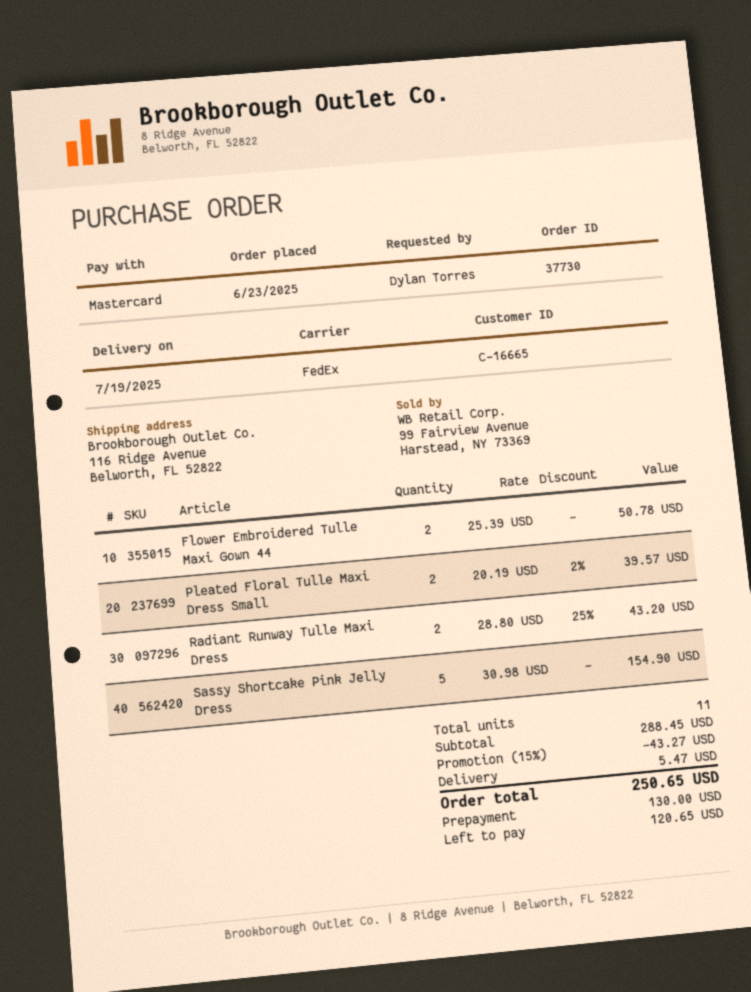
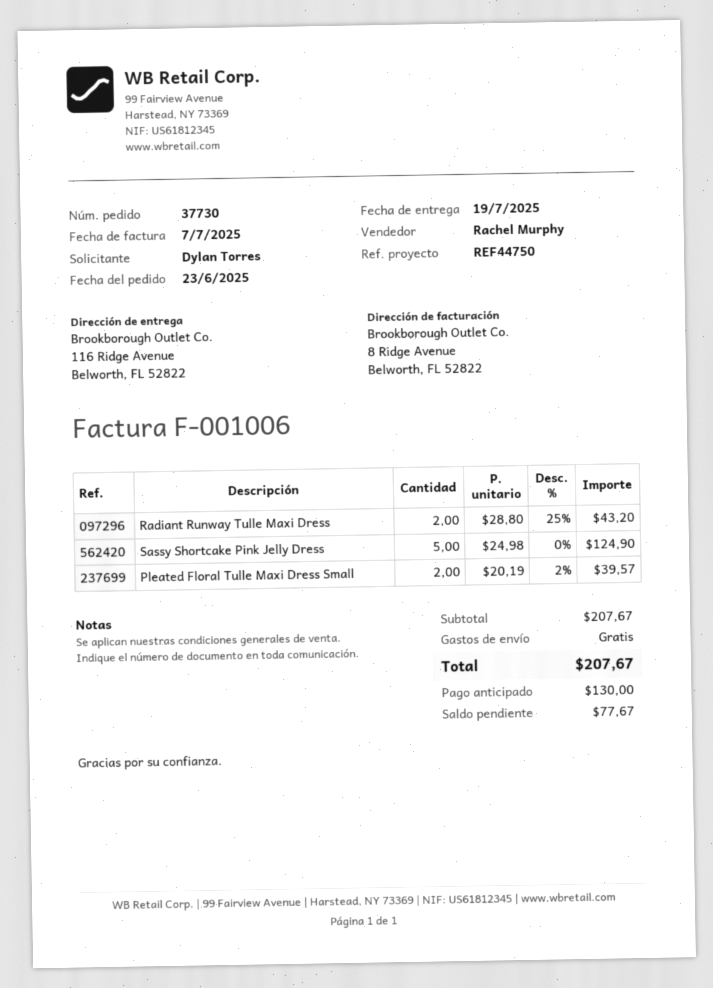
Flower Embroidered Tulle Maxi Gown 44: 2 x 25.39 = 50.78 -> none
Sassy Shortcake Pink Jelly Dress: 5 x 30.98 = 154.90 -> 5 x 24.98 = 124.90
subtotal: 288.45 -> 207.67
discount: 15% = 43.27 -> none
shipping: 5.47 -> 0.00
total: 250.65 -> 207.67
balance: 120.65 -> 77.67

